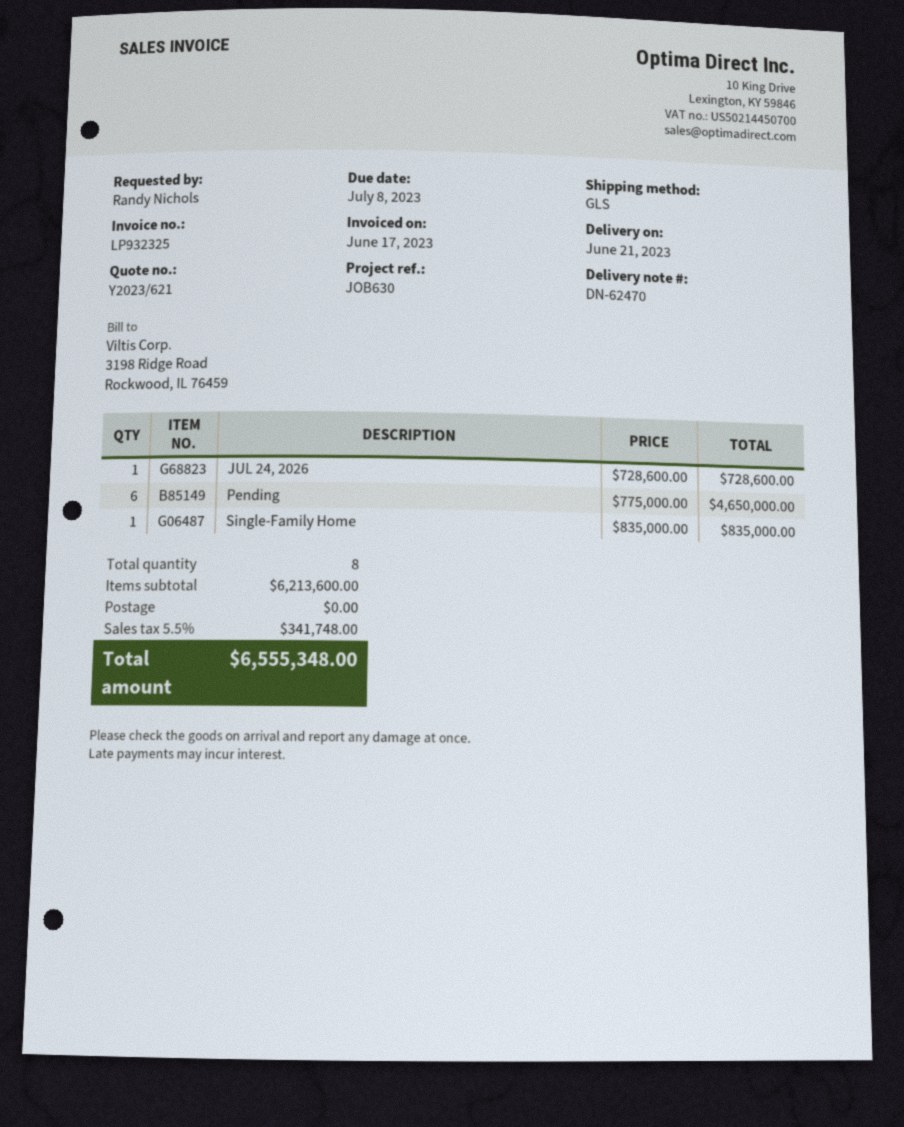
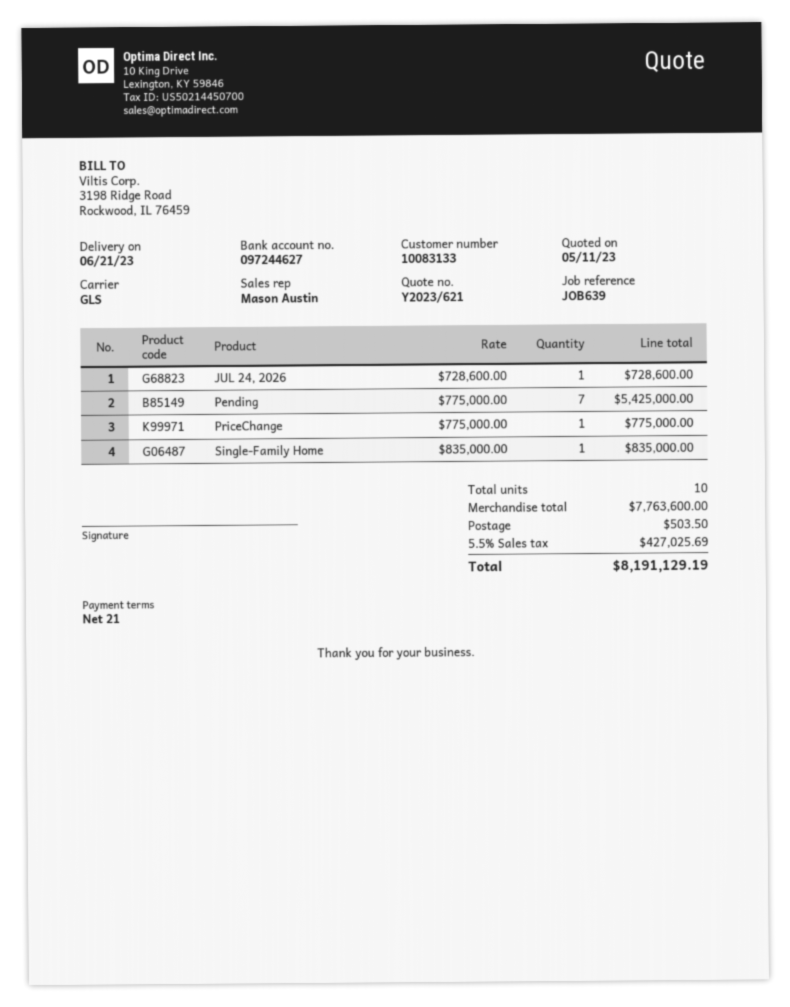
reference: JOB630 -> JOB639
Pending: 6 x 775000.00 = 4650000.00 -> 7 x 775000.00 = 5425000.00
PriceChange: none -> 1 x 775000.00 = 775000.00
total quantity: 8 -> 10
subtotal: 6213600.00 -> 7763600.00
shipping: 0.00 -> 503.50
tax: 5.5% = 341748.00 -> 5.5% = 427025.69
total: 6555348.00 -> 8191129.19

